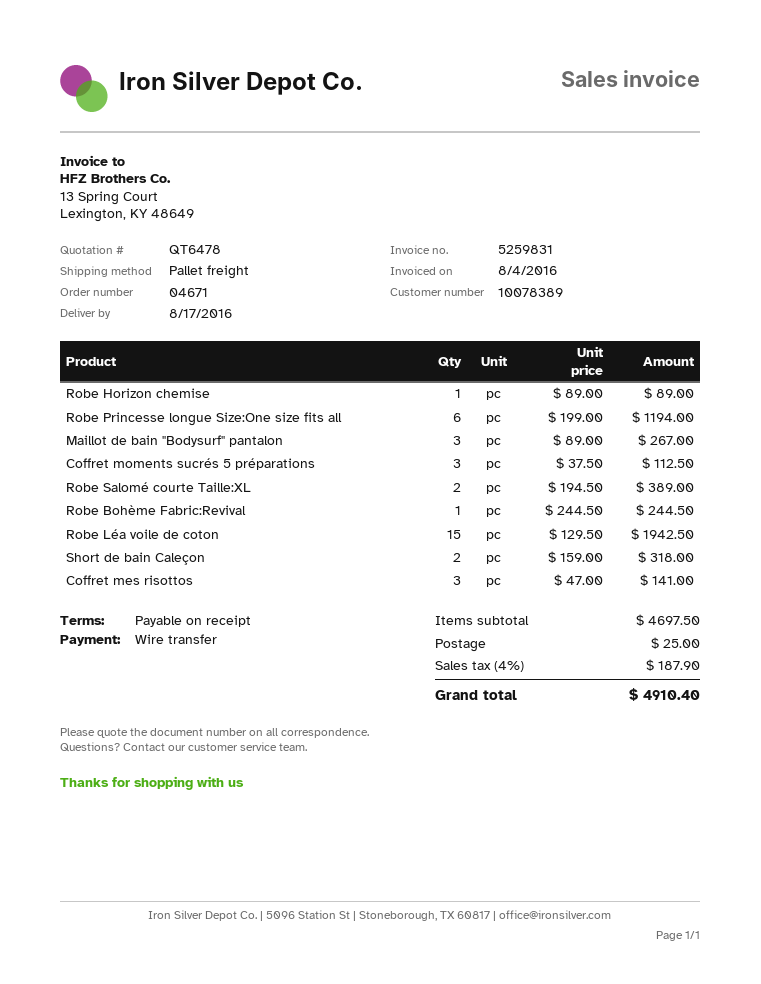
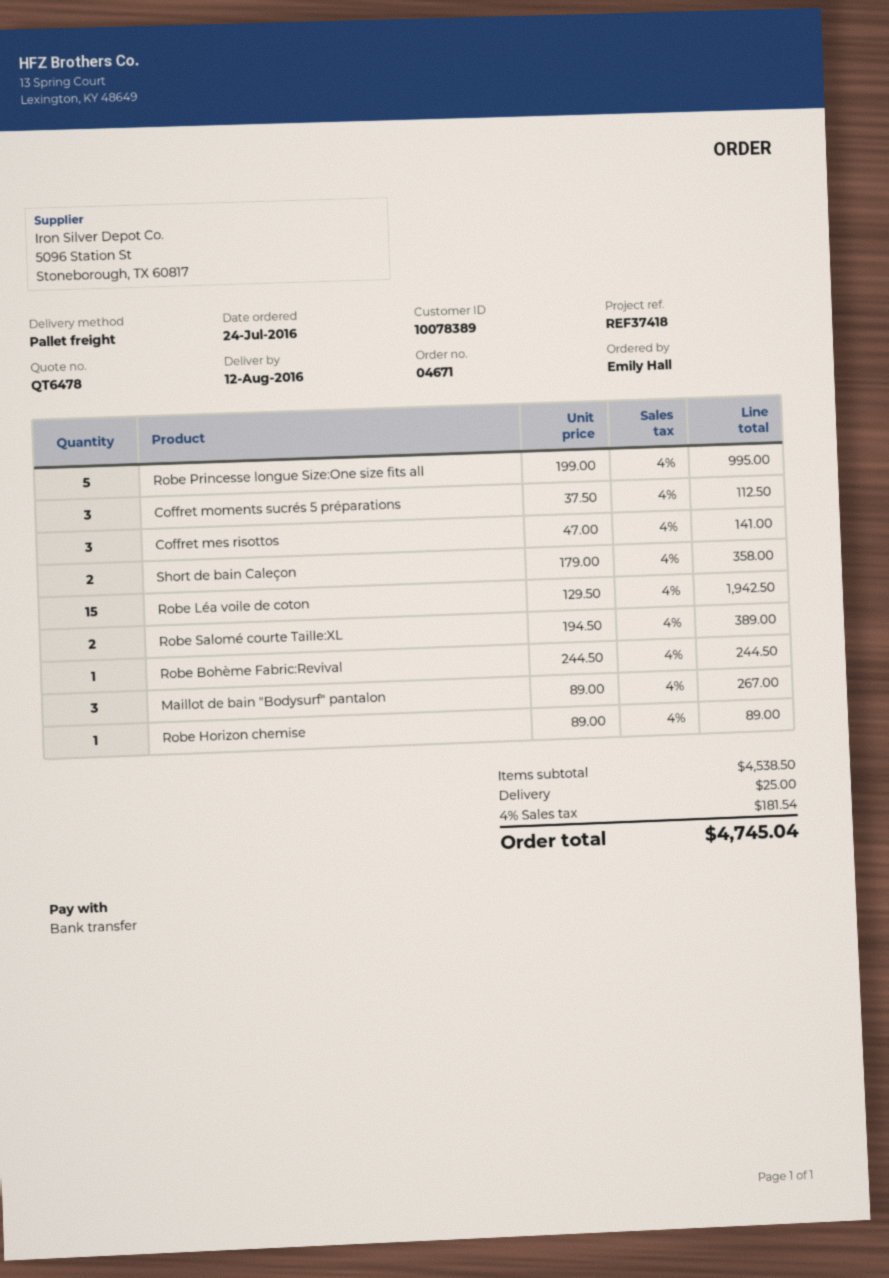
delivery date: 2016-08-17 -> 2016-08-12
Robe Princesse longue Size:One size fits all: 6 x 199.00 = 1194.00 -> 5 x 199.00 = 995.00
Short de bain Caleçon: 2 x 159.00 = 318.00 -> 2 x 179.00 = 358.00
subtotal: 4697.50 -> 4538.50
tax: 4% = 187.90 -> 4% = 181.54
total: 4910.40 -> 4745.04

